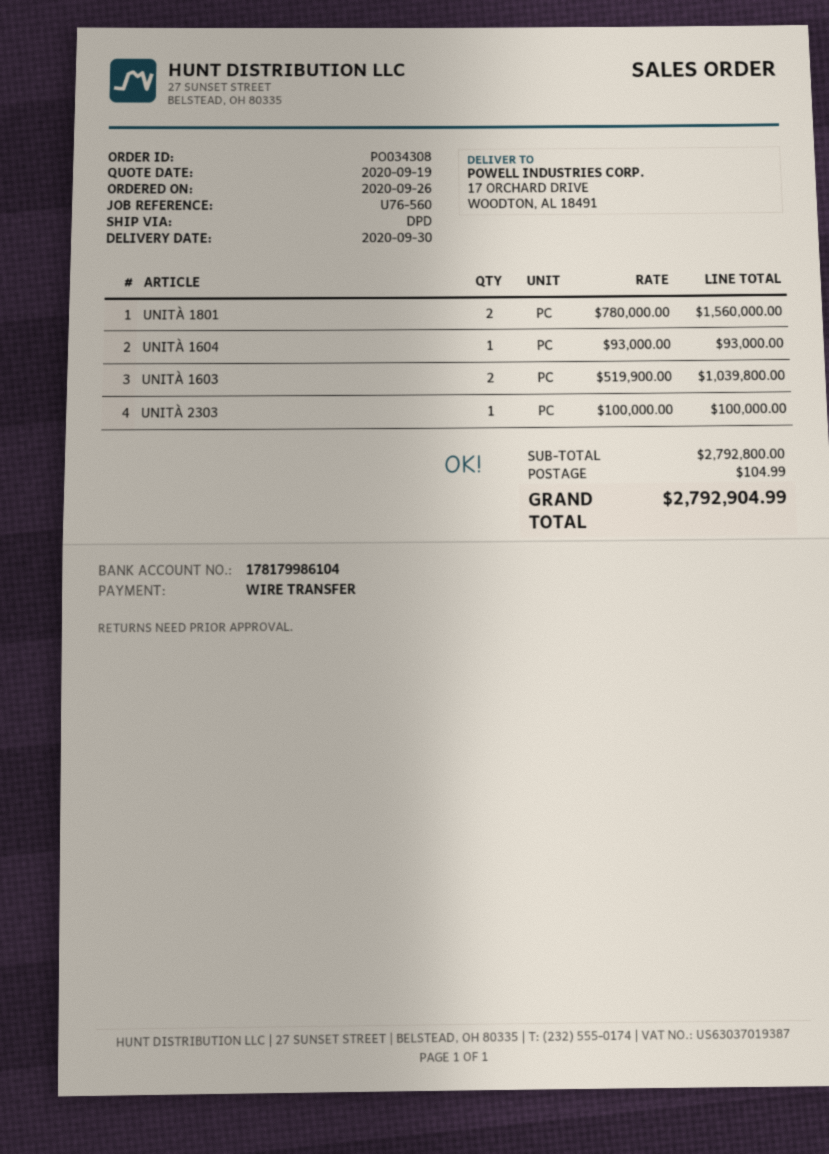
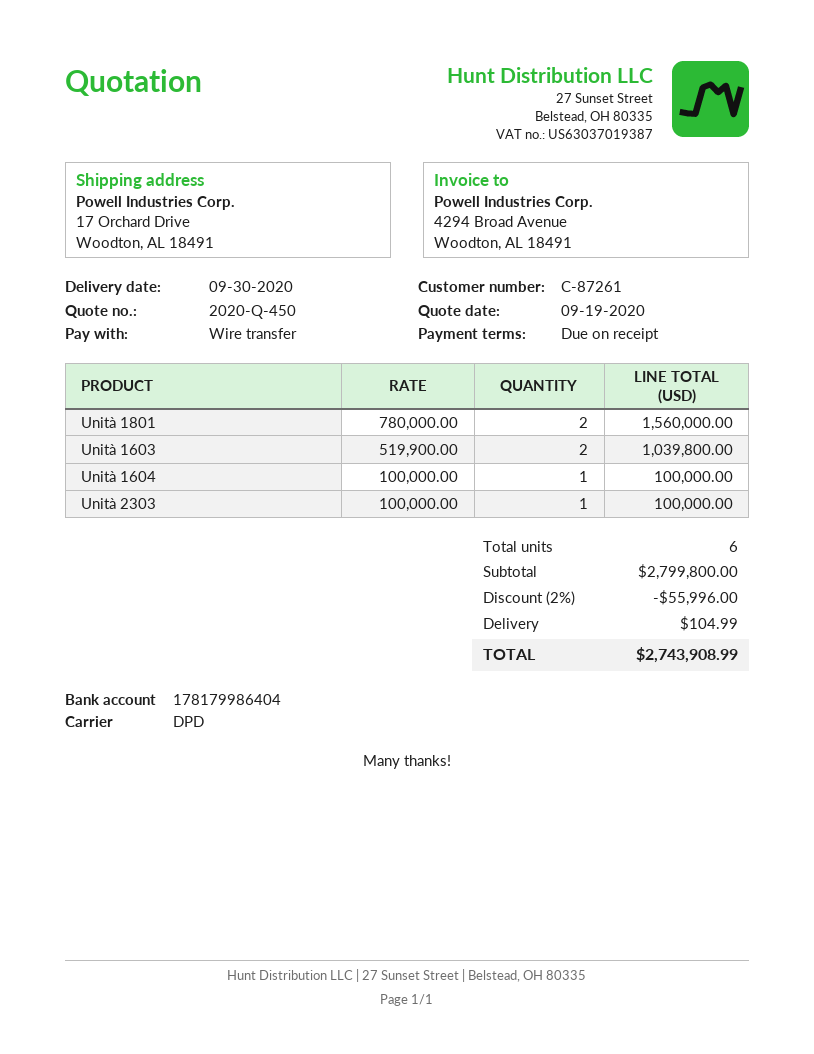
bank account: 178179986104 -> 178179986404
UNITÀ 1604: 1 x 93000.00 = 93000.00 -> 1 x 100000.00 = 100000.00
subtotal: 2792800.00 -> 2799800.00
discount: none -> 2% = 55996.00
total: 2792904.99 -> 2743908.99

